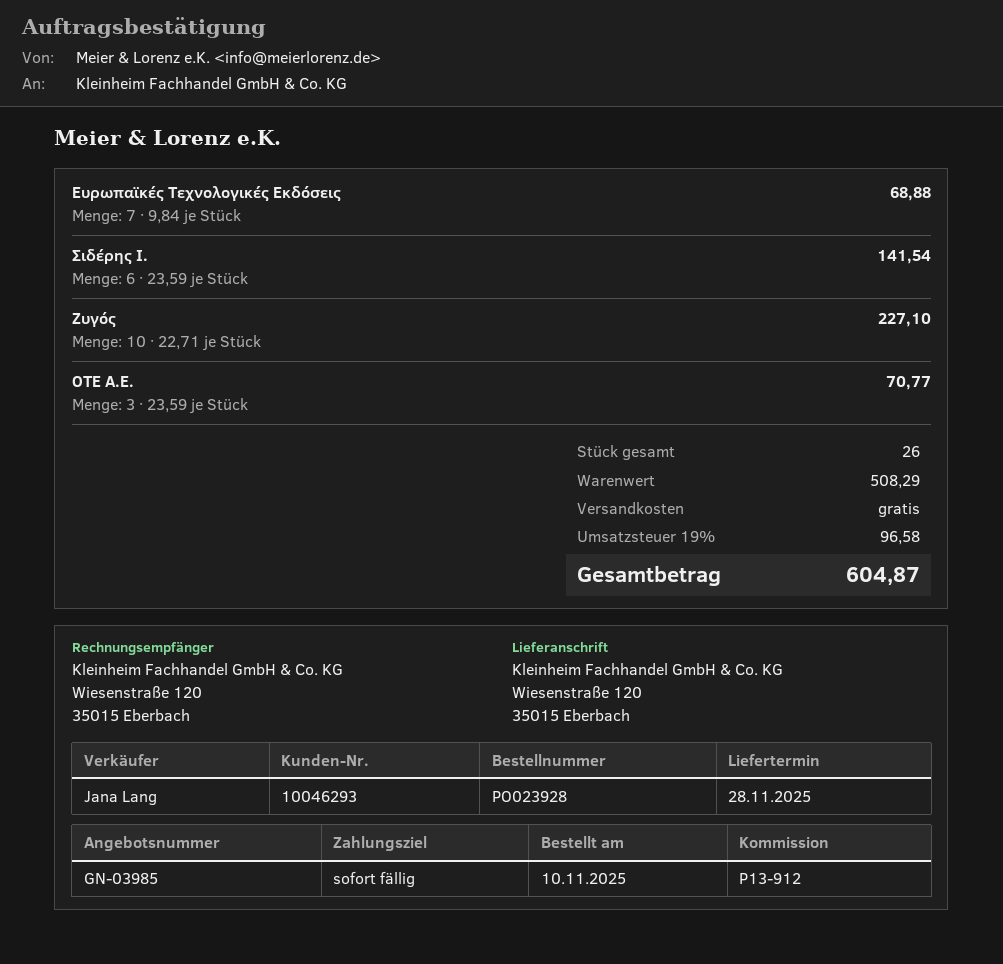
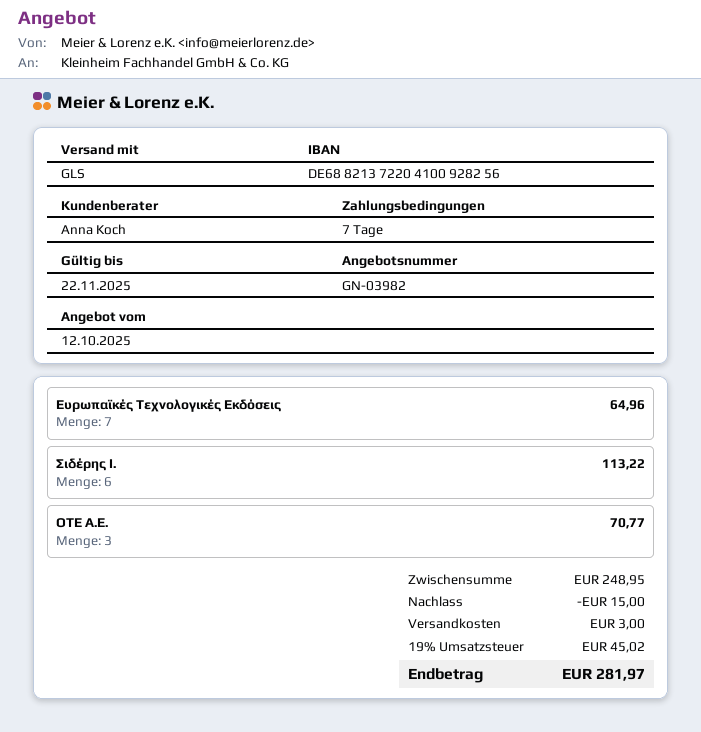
quote number: GN-03985 -> GN-03982
payment terms: on receipt -> 7 days
sales rep: Jana Lang -> Anna Koch
Ευρωπαϊκές Τεχνολογικές Εκδόσεις: 7 for 68.88 -> 7 for 64.96
Σιδέρης Ι.: 6 for 141.54 -> 6 for 113.22
Ζυγός: 10 for 227.10 -> none
subtotal: 508.29 -> 248.95
discount: none -> 15.00
shipping: 0.00 -> 3.00
tax: 19% = 96.58 -> 19% = 45.02
total: 604.87 -> 281.97

